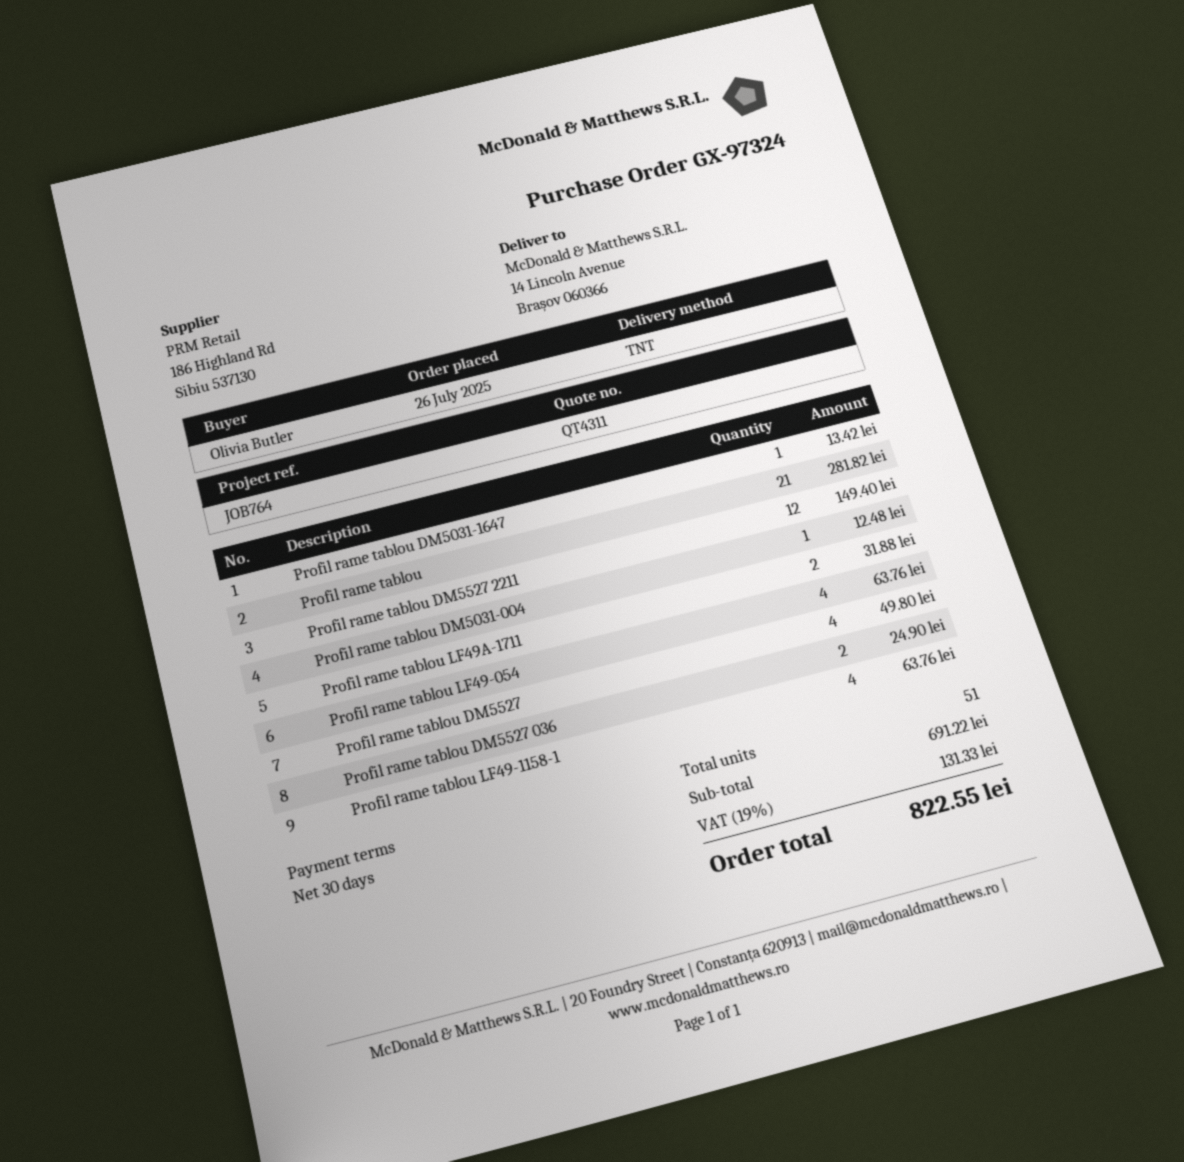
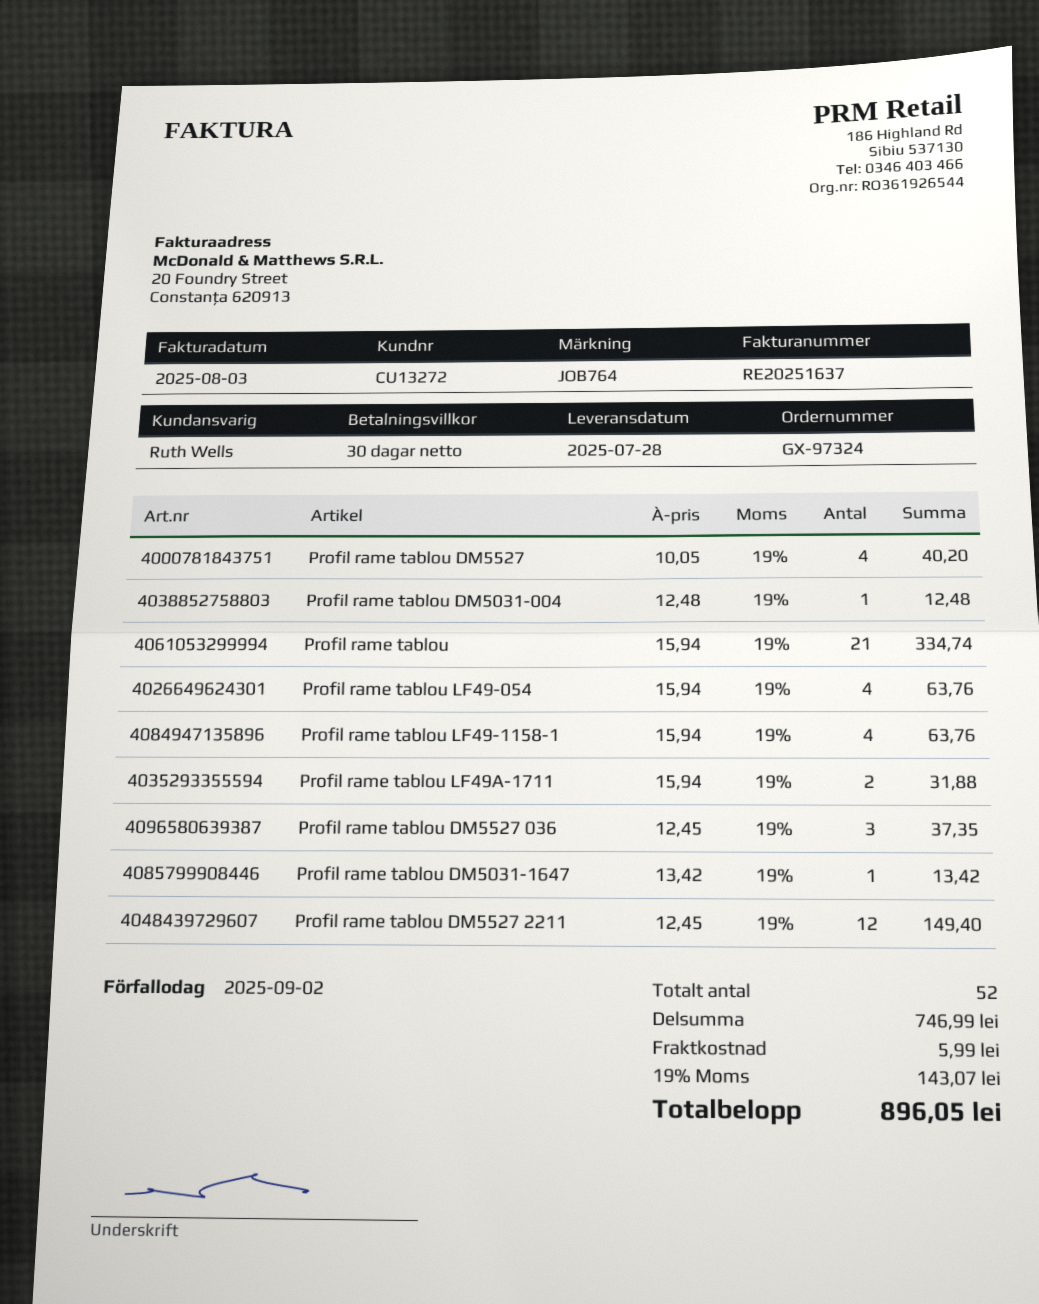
Profil rame tablou: 21 for 281.82 -> 21 for 334.74
Profil rame tablou DM5527: 4 for 49.80 -> 4 for 40.20
Profil rame tablou DM5527 036: 2 for 24.90 -> 3 for 37.35
total quantity: 51 -> 52
subtotal: 691.22 -> 746.99
shipping: none -> 5.99
tax: 19% = 131.33 -> 19% = 143.07
total: 822.55 -> 896.05

